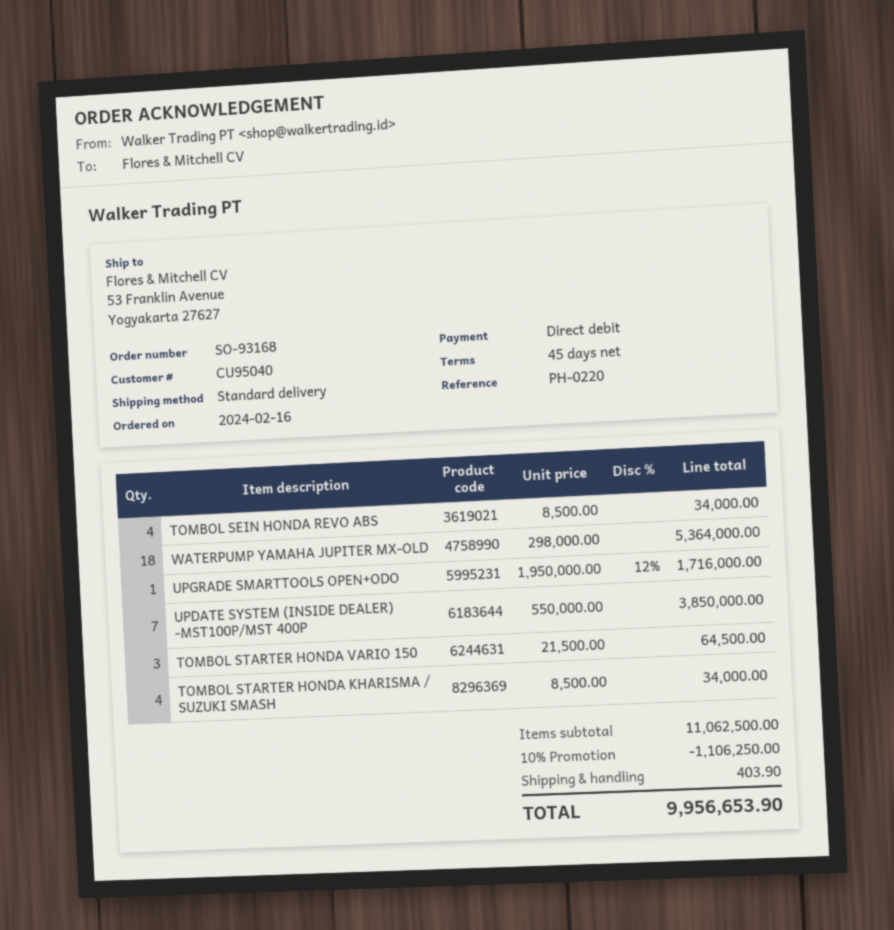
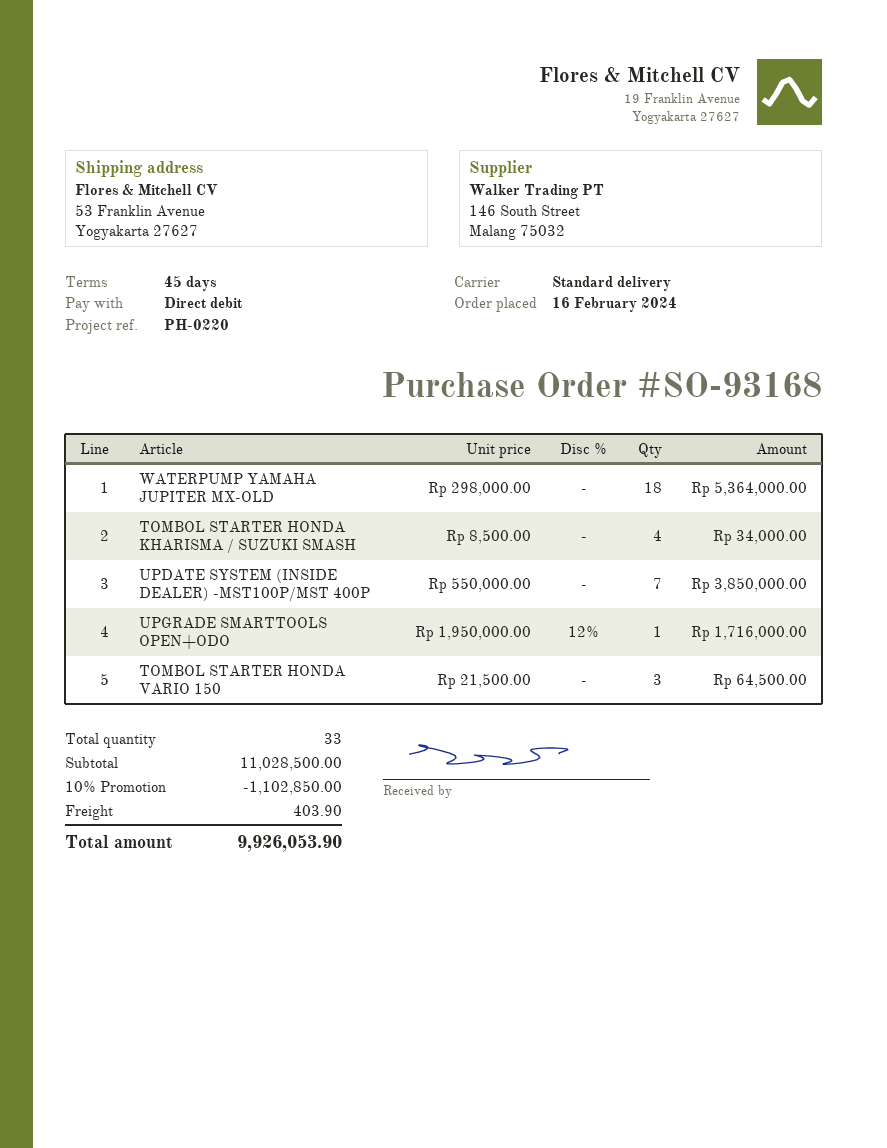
TOMBOL SEIN HONDA REVO ABS: 4 x 8500.00 = 34000.00 -> none
subtotal: 11062500.00 -> 11028500.00
discount: 10% = 1106250.00 -> 10% = 1102850.00
total: 9956653.90 -> 9926053.90

